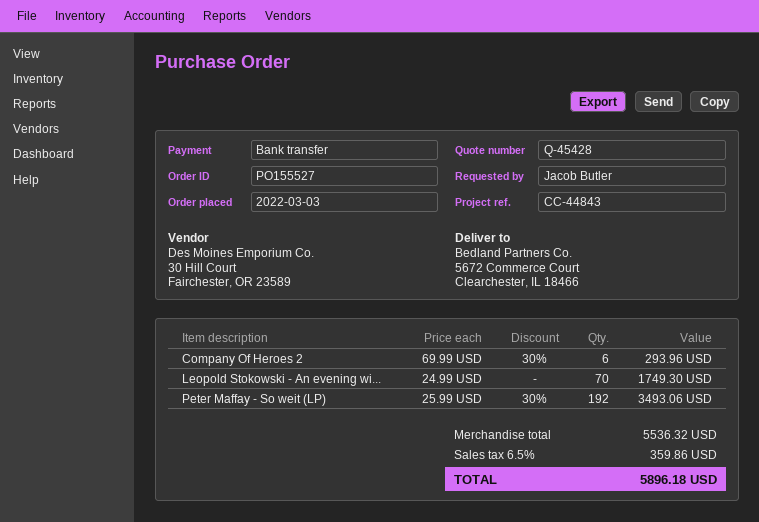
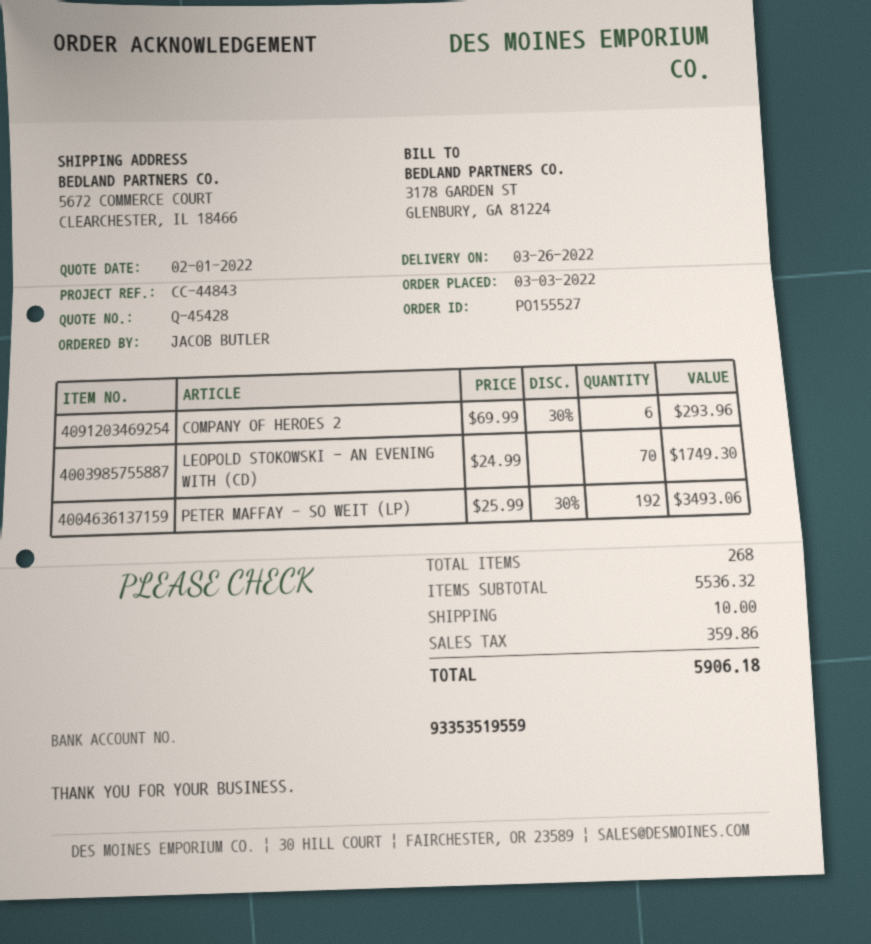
shipping: none -> 10.00
total: 5896.18 -> 5906.18

